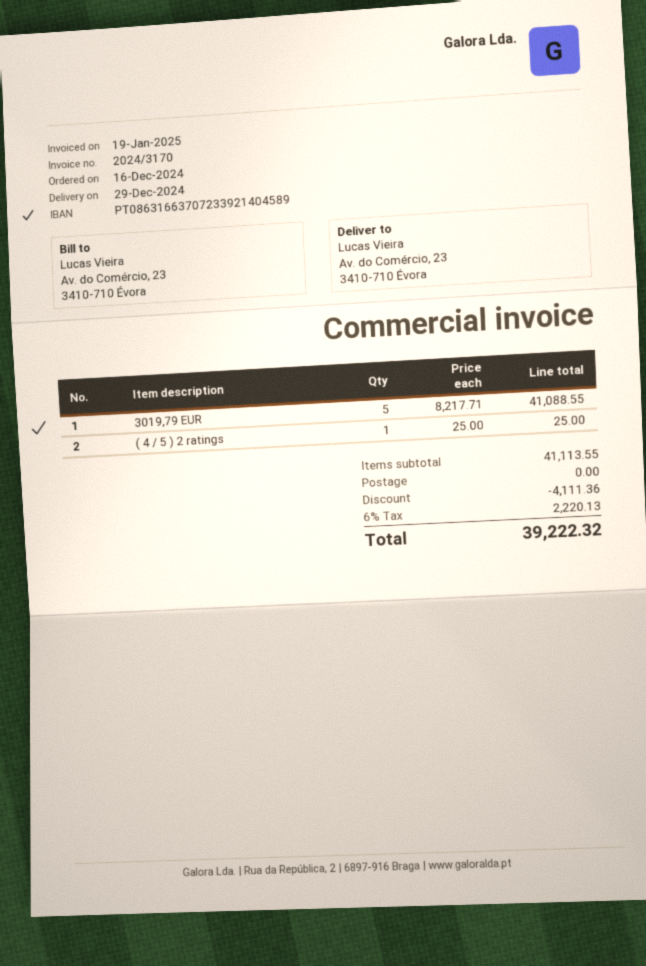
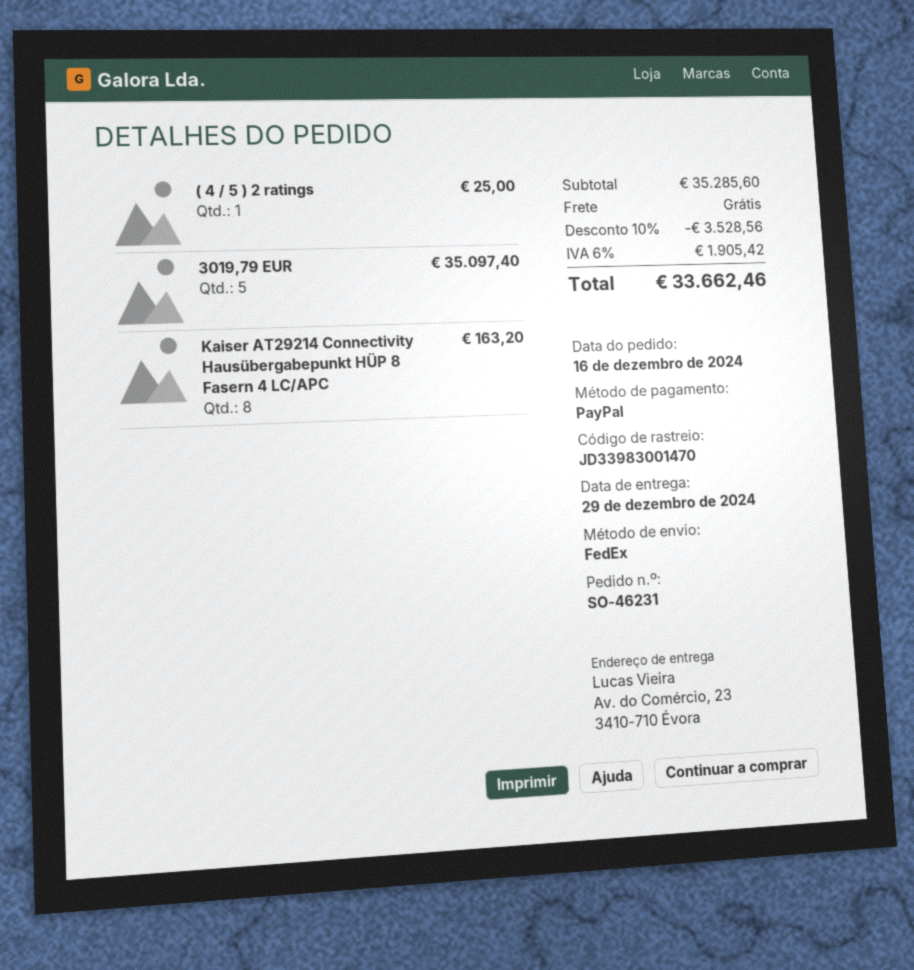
3019,79 EUR: 5 for 41088.55 -> 5 for 35097.40
Kaiser AT29214 Connectivity Hausübergabepunkt HÜP 8 Fasern 4 LC/APC: none -> 8 for 163.20
subtotal: 41113.55 -> 35285.60
discount: 4111.36 -> 3528.56
tax: 6% = 2220.13 -> 6% = 1905.42
total: 39222.32 -> 33662.46

